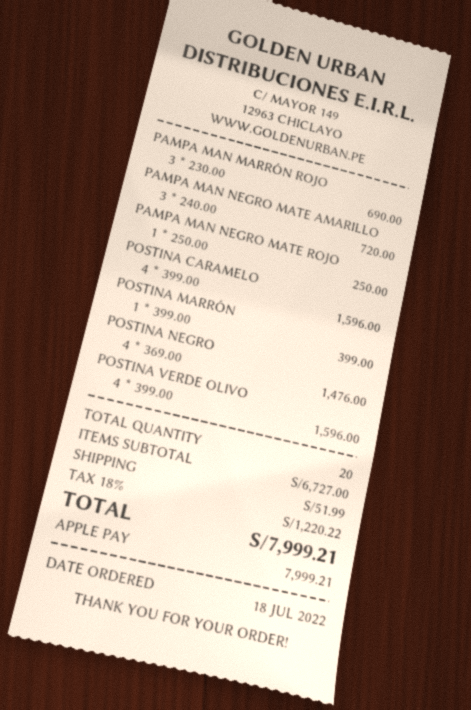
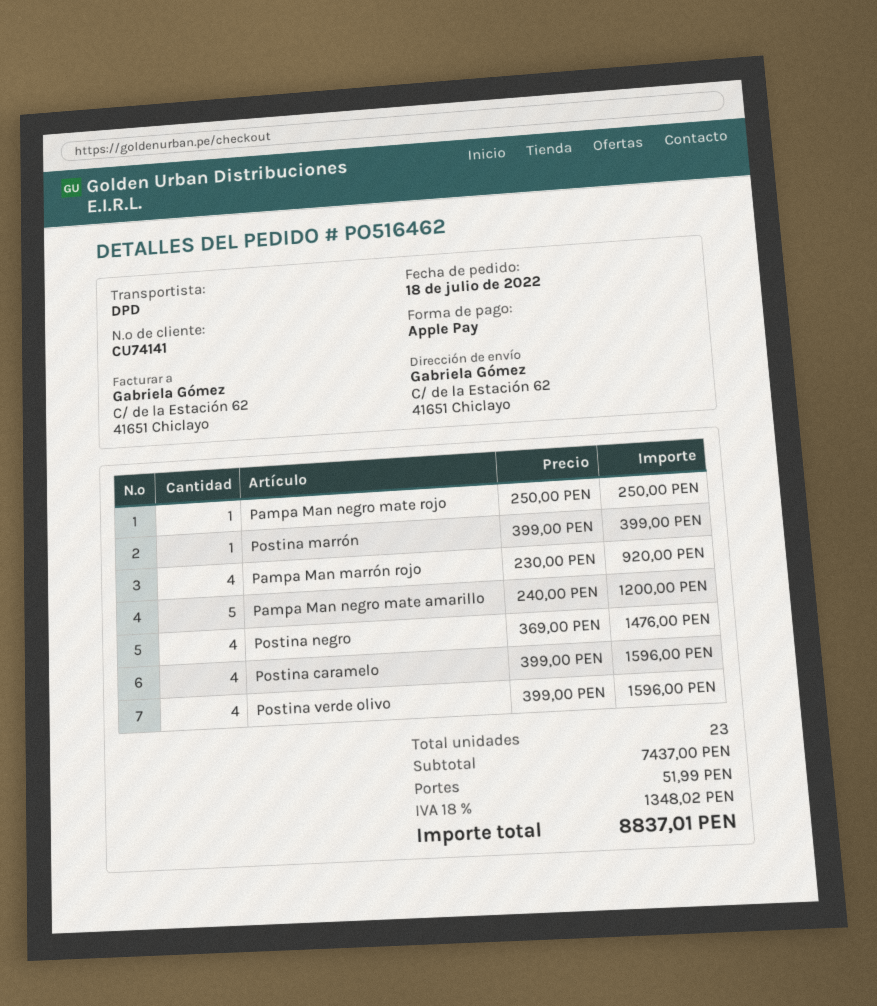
PAMPA MAN MARRÓN ROJO: 3 x 230.00 = 690.00 -> 4 x 230.00 = 920.00
PAMPA MAN NEGRO MATE AMARILLO: 3 x 240.00 = 720.00 -> 5 x 240.00 = 1200.00
total quantity: 20 -> 23
subtotal: 6727.00 -> 7437.00
tax: 18% = 1220.22 -> 18% = 1348.02
total: 7999.21 -> 8837.01

